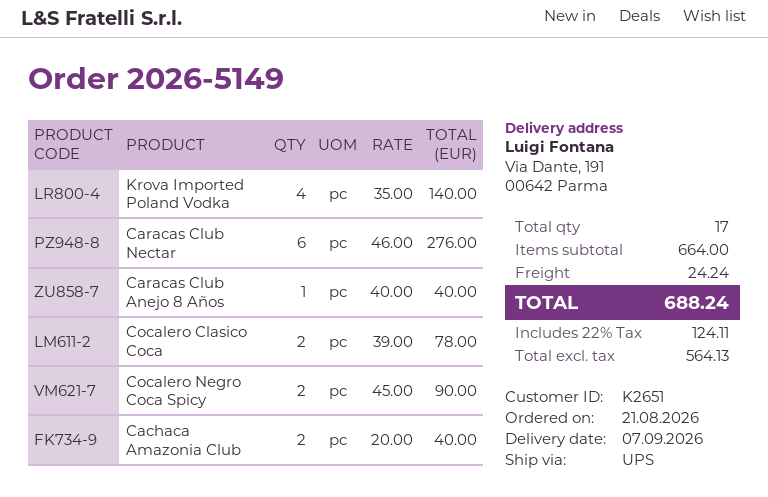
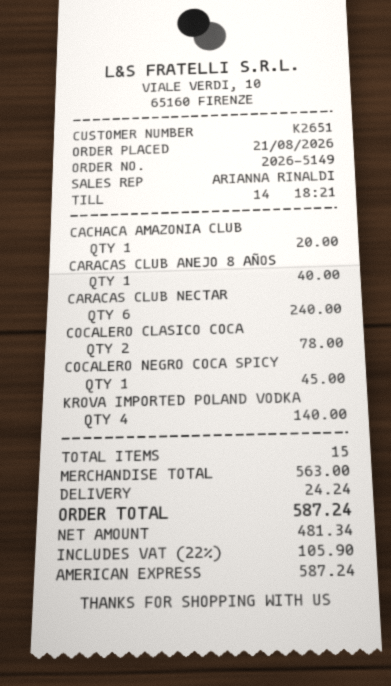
Caracas Club Nectar: 6 for 276.00 -> 6 for 240.00
Cocalero Negro Coca Spicy: 2 for 90.00 -> 1 for 45.00
Cachaca Amazonia Club: 2 for 40.00 -> 1 for 20.00
total quantity: 17 -> 15
subtotal: 664.00 -> 563.00
net: 564.13 -> 481.34
tax: 22% = 124.11 -> 22% = 105.90
total: 688.24 -> 587.24

